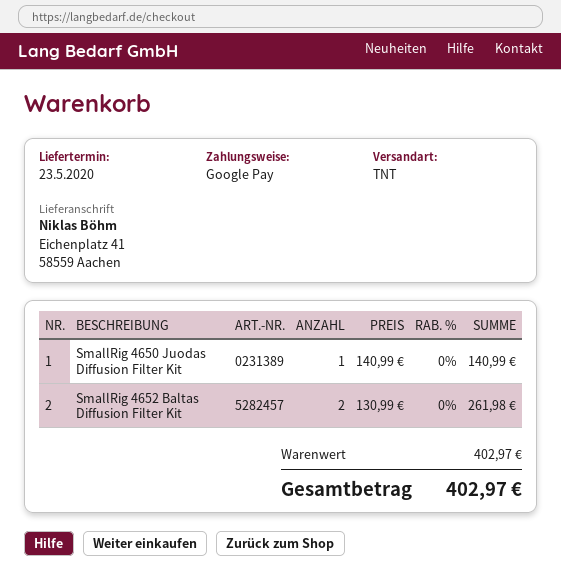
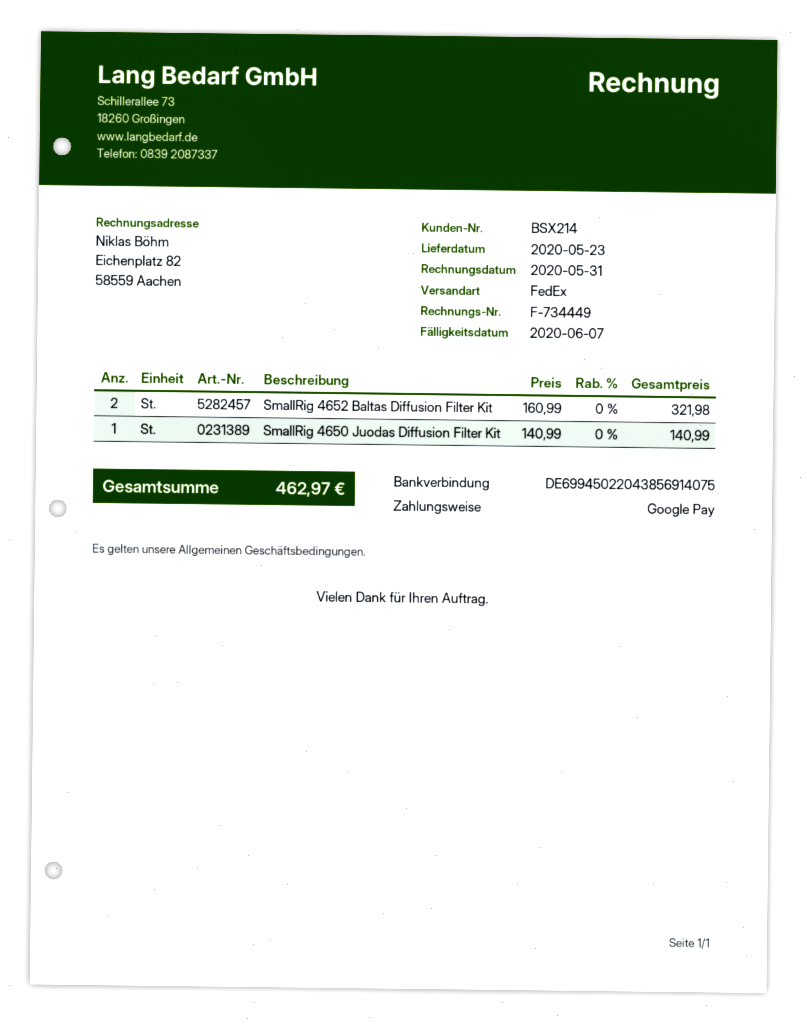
shipping method: TNT -> FedEx
SmallRig 4652 Baltas Diffusion Filter Kit: 2 x 130.99 = 261.98 -> 2 x 160.99 = 321.98
total: 402.97 -> 462.97

